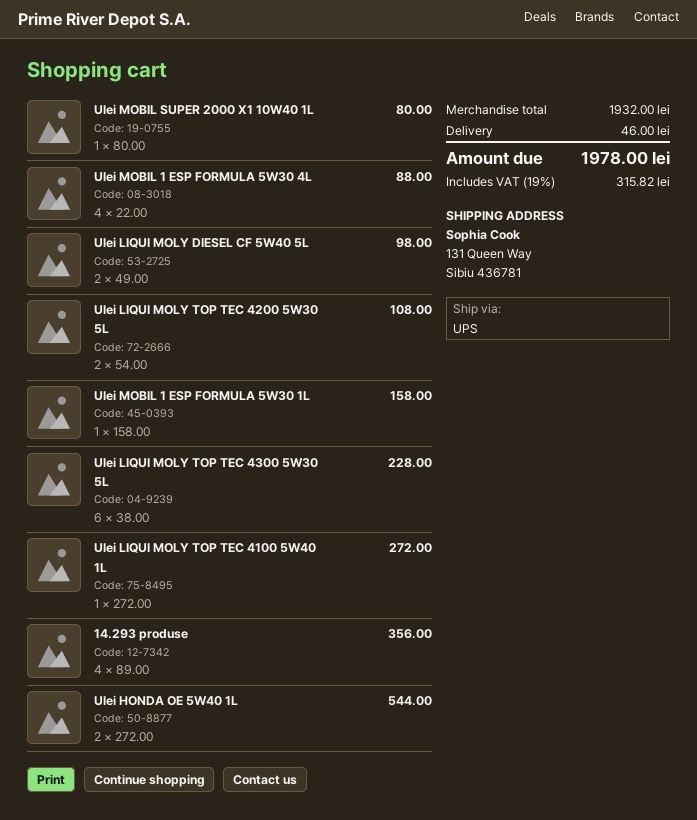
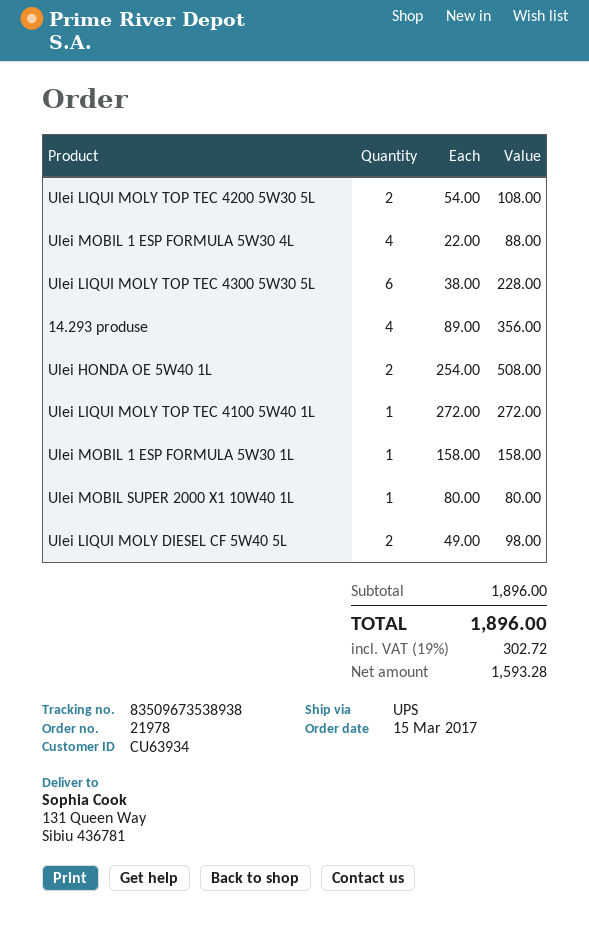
Ulei HONDA OE 5W40 1L: 2 x 272.00 = 544.00 -> 2 x 254.00 = 508.00
subtotal: 1932.00 -> 1896.00
shipping: 46.00 -> none
tax: 19% = 315.82 -> 19% = 302.72
total: 1978.00 -> 1896.00

